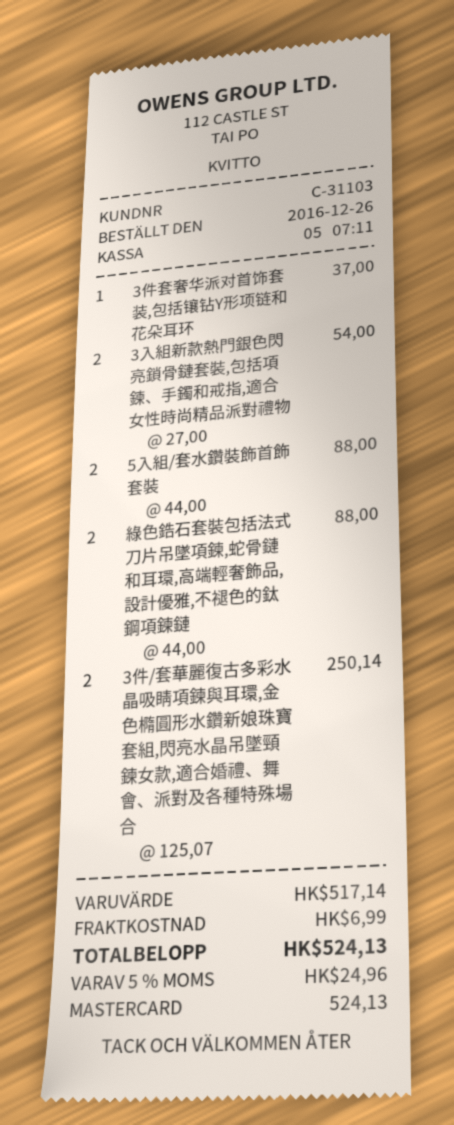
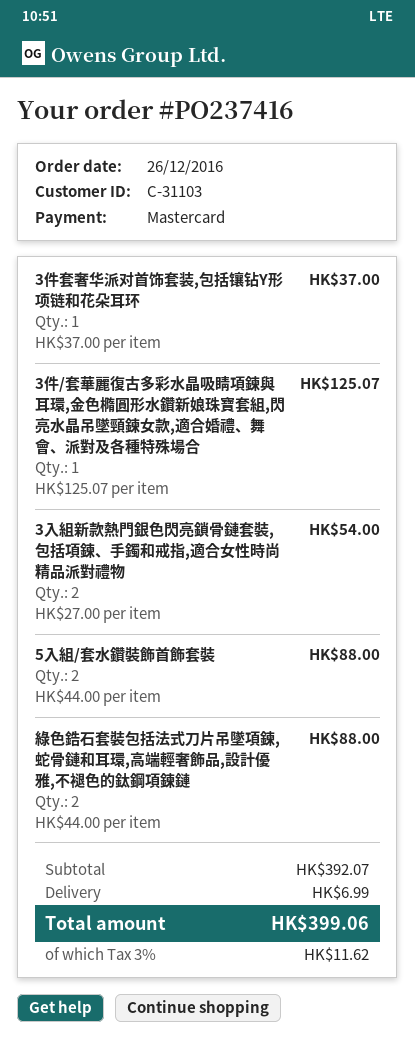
3件/套華麗復古多彩水晶吸睛項鍊與耳環,金色橢圓形水鑽新娘珠寶套組,閃亮水晶吊墜頸鍊女款,適合婚禮、舞會、派對及各種特殊場合: 2 x 125.07 = 250.14 -> 1 x 125.07 = 125.07
subtotal: 517.14 -> 392.07
tax: 5% = 24.96 -> 3% = 11.62
total: 524.13 -> 399.06

